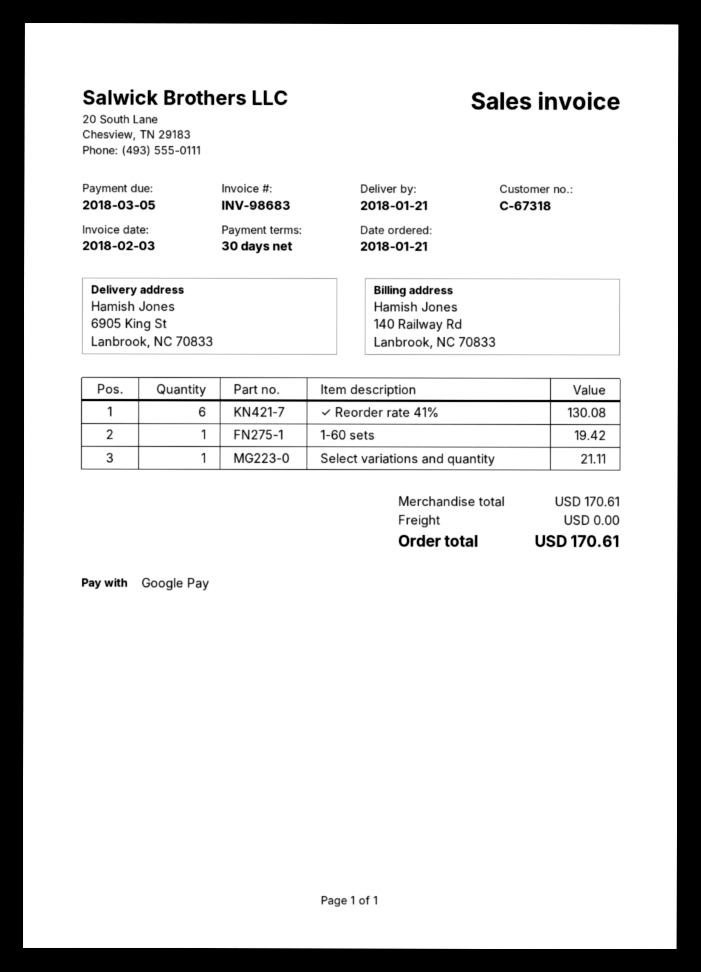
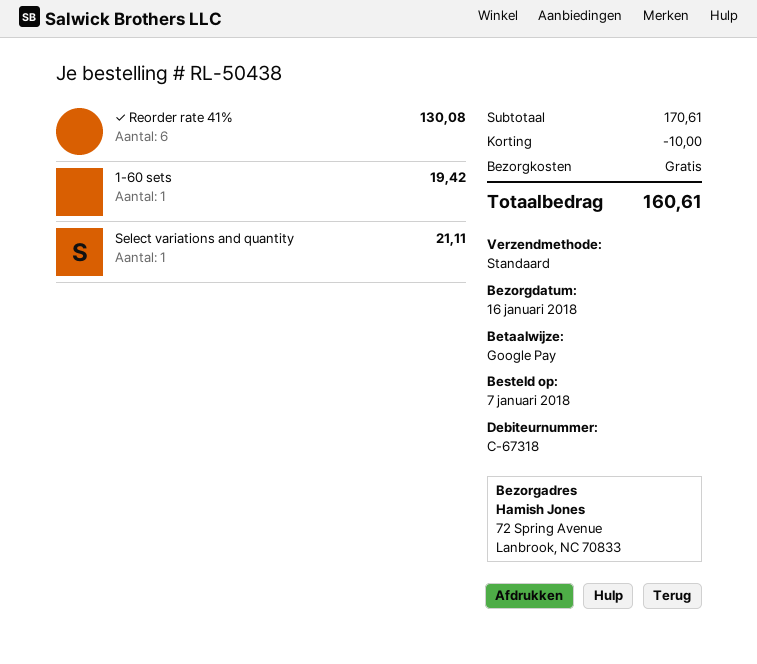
order date: 2018-01-21 -> 2018-01-07
delivery date: 2018-01-21 -> 2018-01-16
ship to: 6905 King St, Lanbrook, NC 70833 -> 72 Spring Avenue, Lanbrook, NC 70833
discount: none -> 10.00
total: 170.61 -> 160.61

